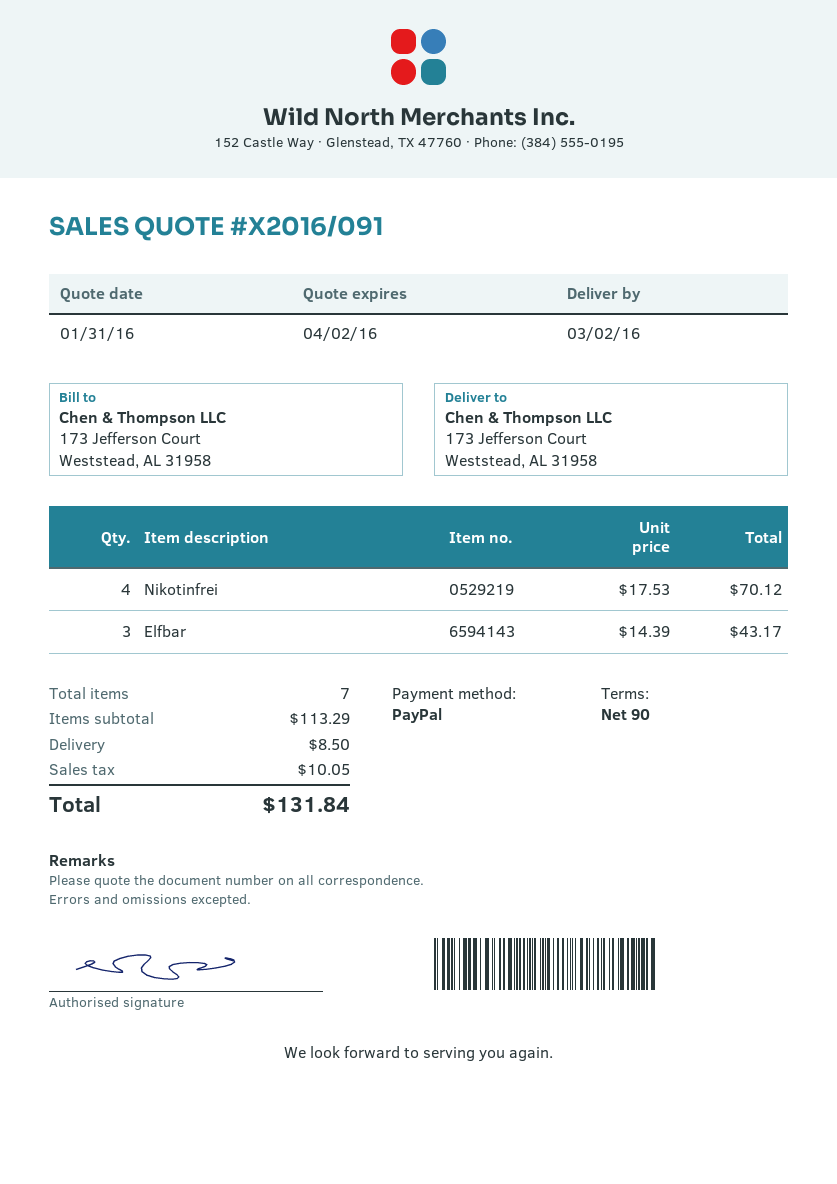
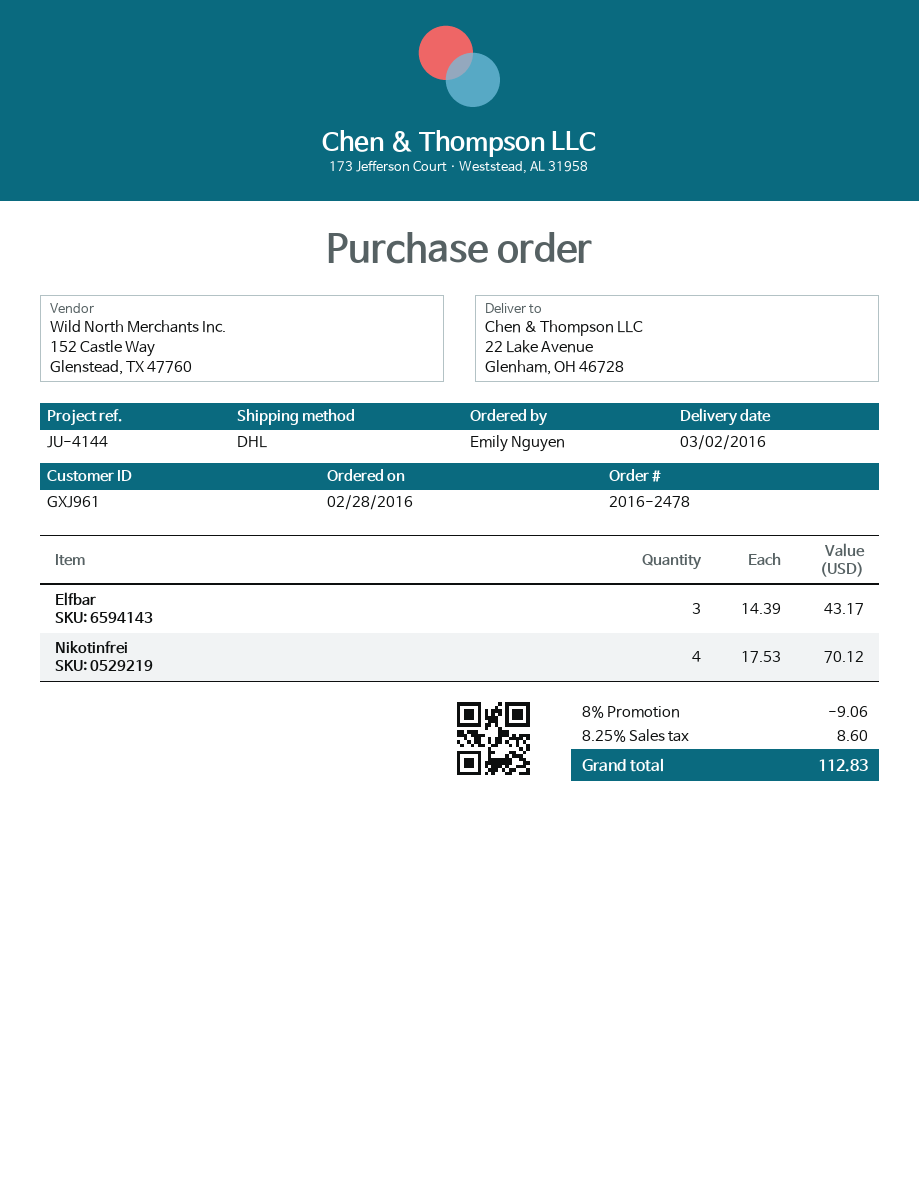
ship to: 173 Jefferson Court, Weststead, AL 31958 -> 22 Lake Avenue, Glenham, OH 46728
discount: none -> 8% = 9.06
shipping: 8.50 -> none
tax: 10.05 -> 8.60
total: 131.84 -> 112.83

